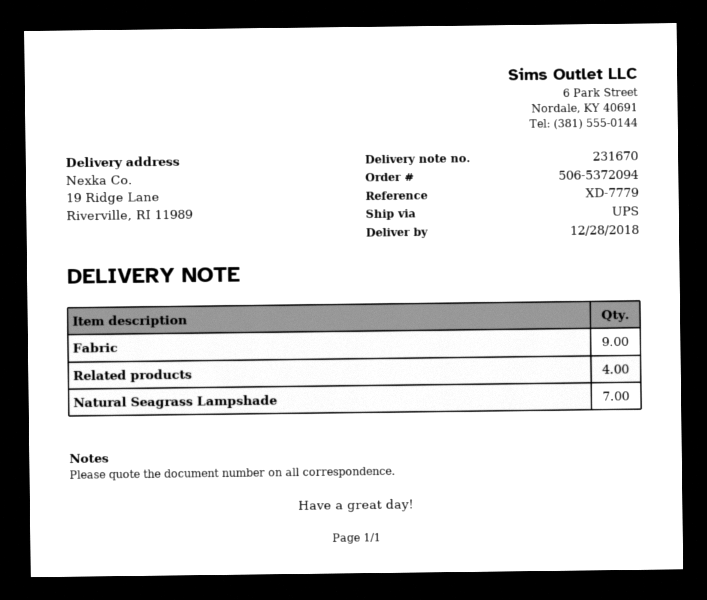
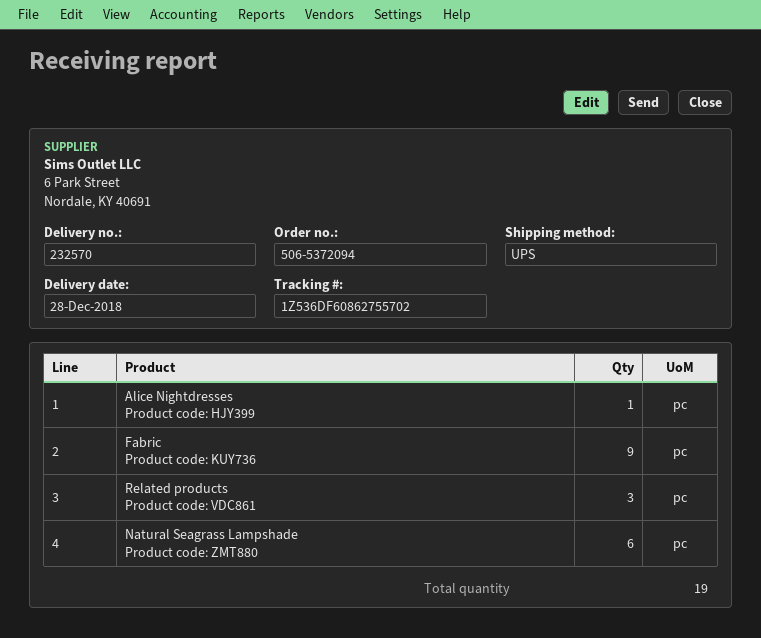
delivery note number: 231670 -> 232570
Related products: 4 -> 3
Natural Seagrass Lampshade: 7 -> 6
Alice Nightdresses: none -> 1

